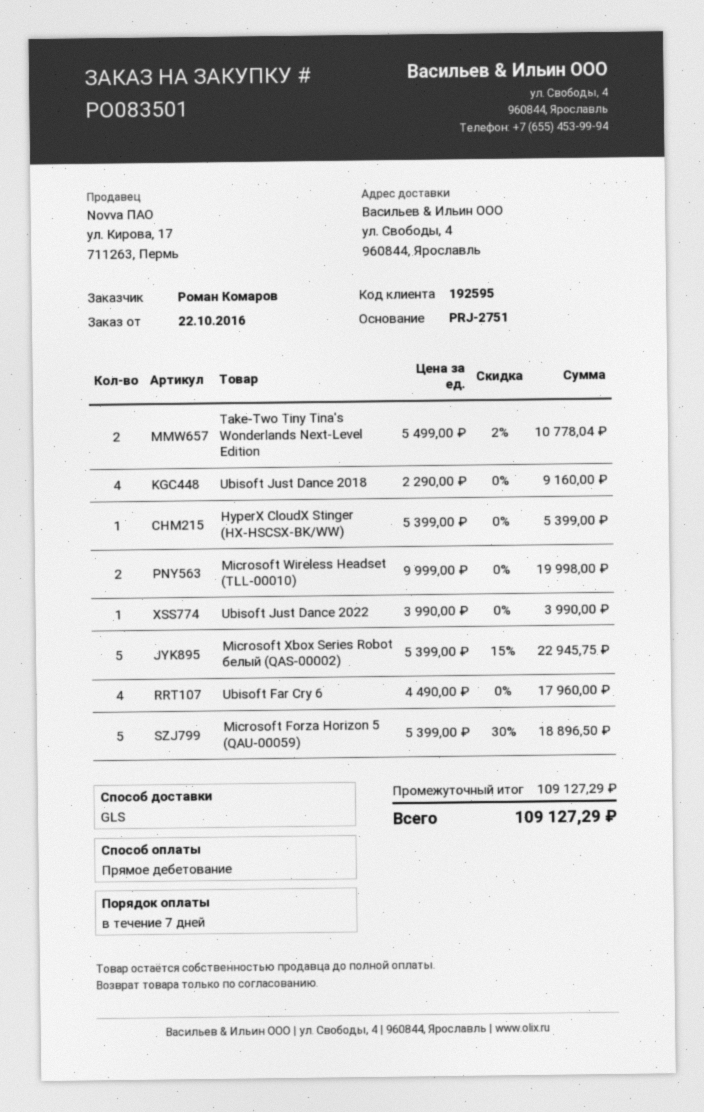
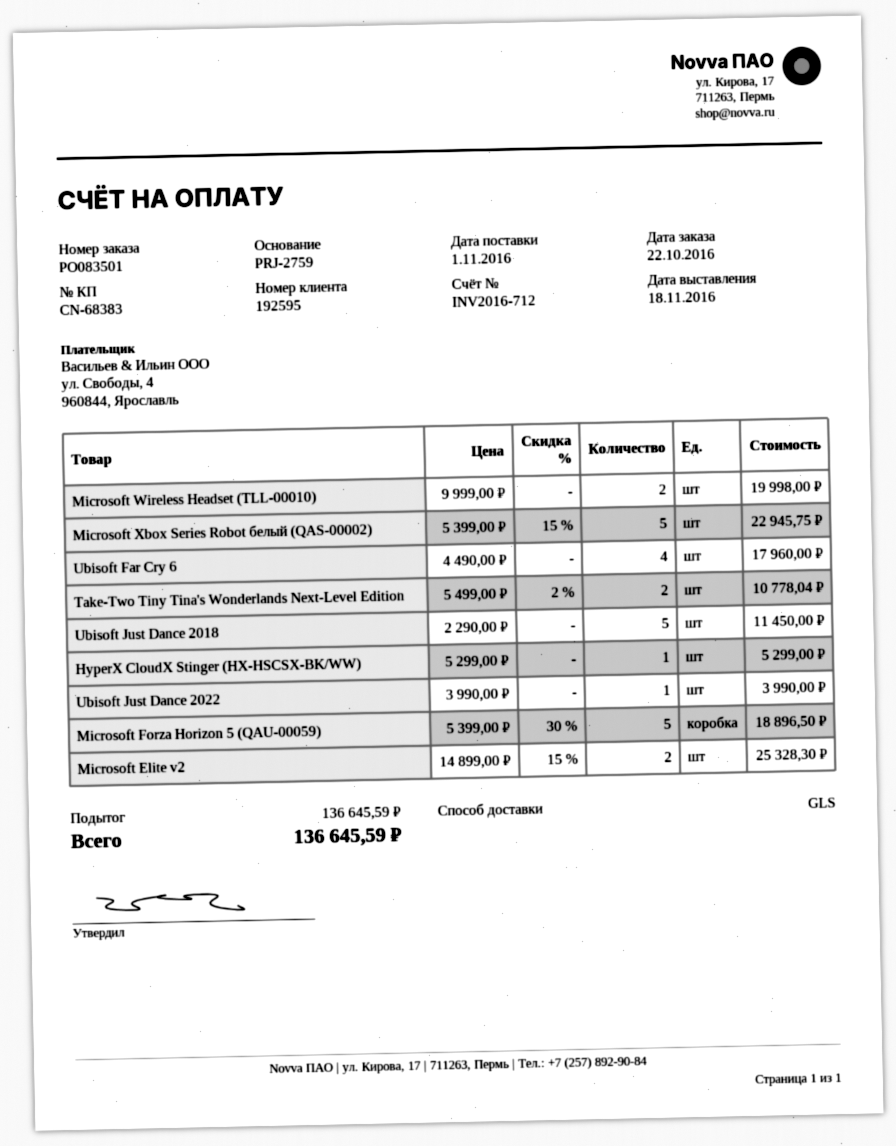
reference: PRJ-2751 -> PRJ-2759
Ubisoft Just Dance 2018: 4 x 2290.00 = 9160.00 -> 5 x 2290.00 = 11450.00
HyperX CloudX Stinger (HX-HSCSX-BK/WW): 1 x 5399.00 = 5399.00 -> 1 x 5299.00 = 5299.00
Microsoft Elite v2: none -> 2 x 14899.00 - 15% = 25328.30
subtotal: 109127.29 -> 136645.59
total: 109127.29 -> 136645.59

